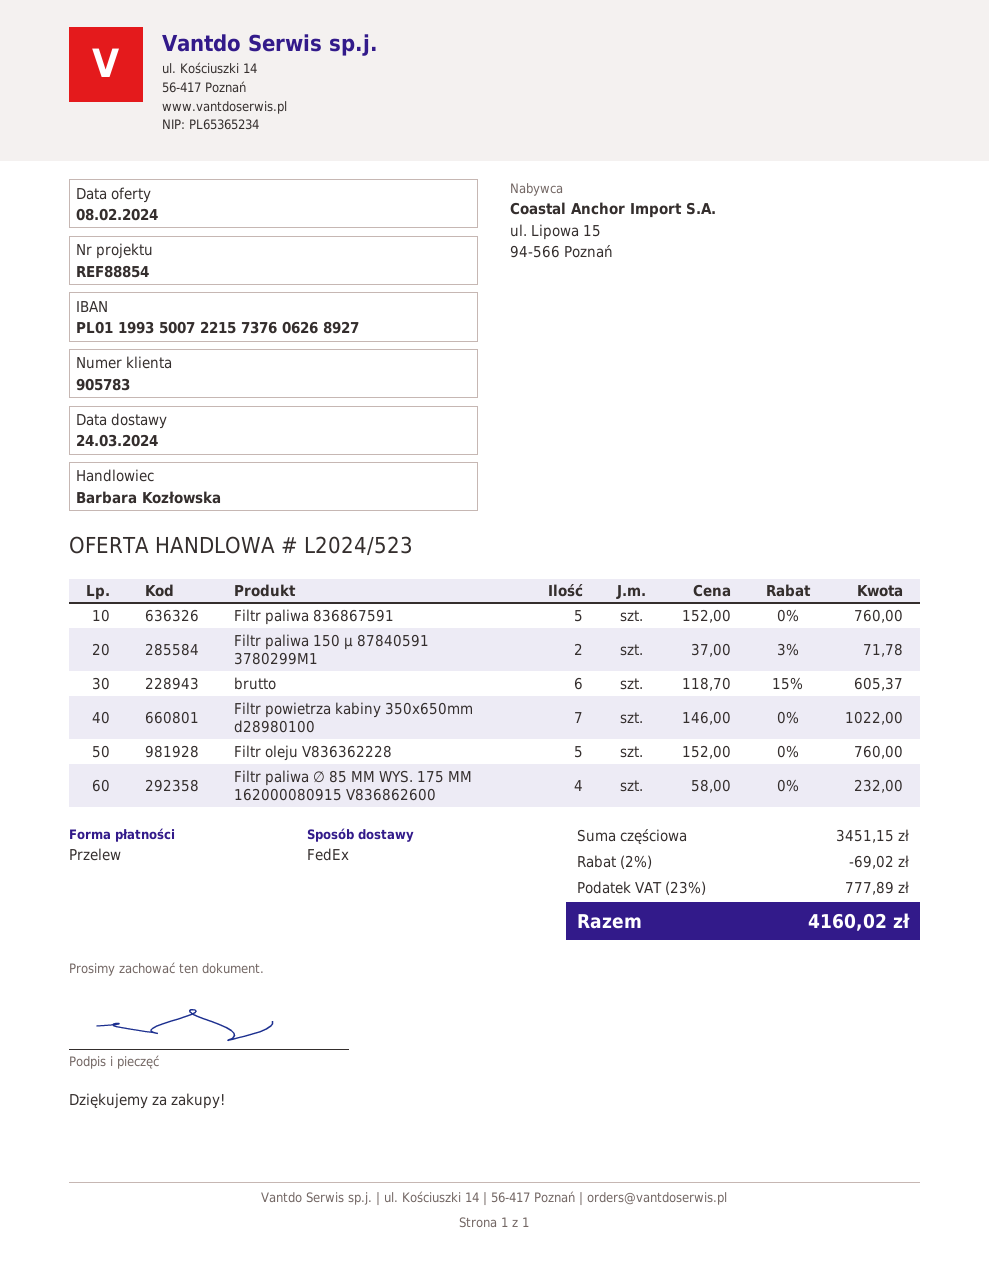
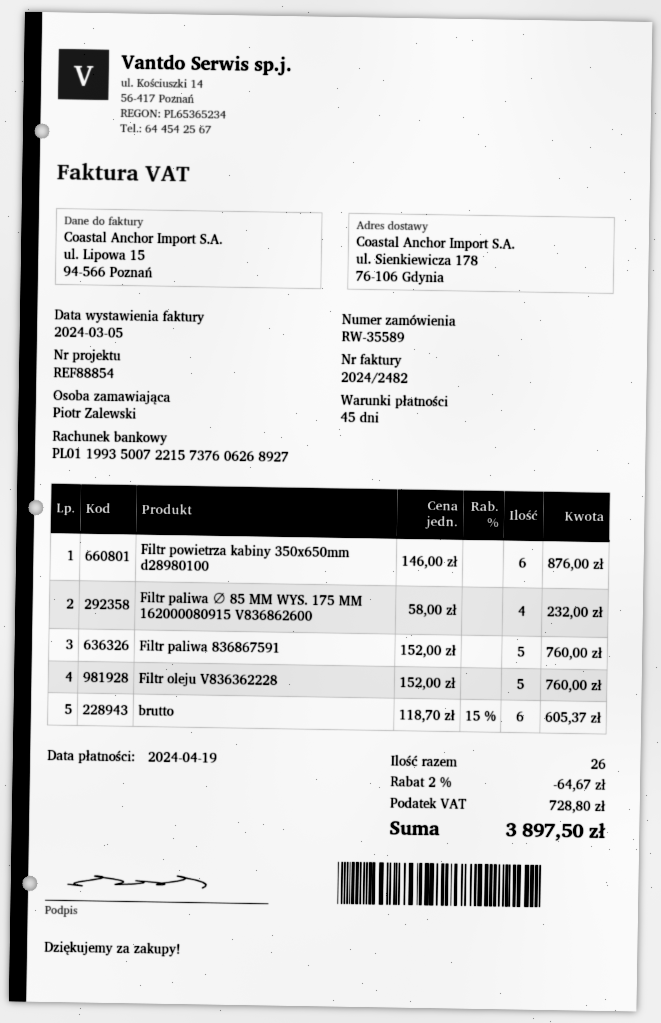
Filtr paliwa 150 µ 87840591 3780299M1: 2 x 37.00 - 3% = 71.78 -> none
Filtr powietrza kabiny 350x650mm d28980100: 7 x 146.00 = 1022.00 -> 6 x 146.00 = 876.00
discount: 2% = 69.02 -> 2% = 64.67
tax: 777.89 -> 728.80
total: 4160.02 -> 3897.50

